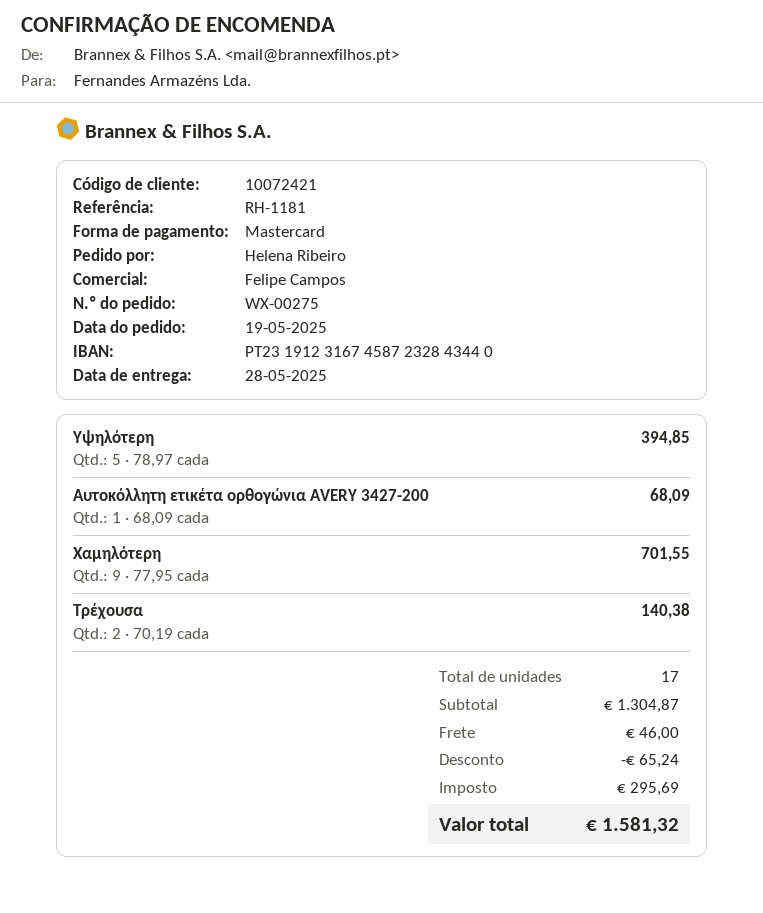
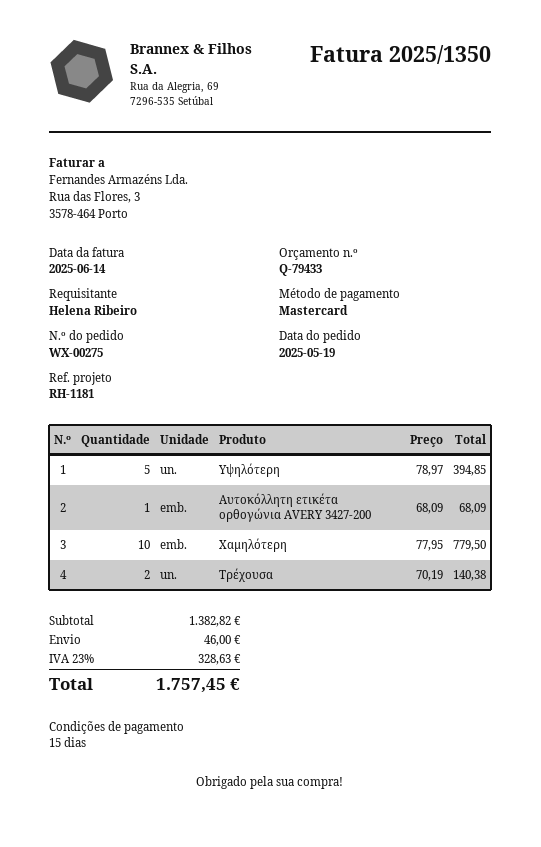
Χαμηλότερη: 9 x 77.95 = 701.55 -> 10 x 77.95 = 779.50
subtotal: 1304.87 -> 1382.82
discount: 65.24 -> none
tax: 295.69 -> 328.63
total: 1581.32 -> 1757.45

